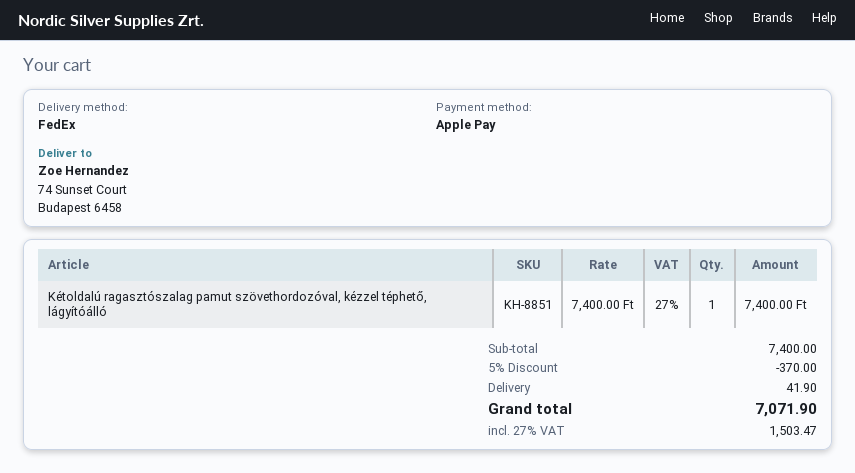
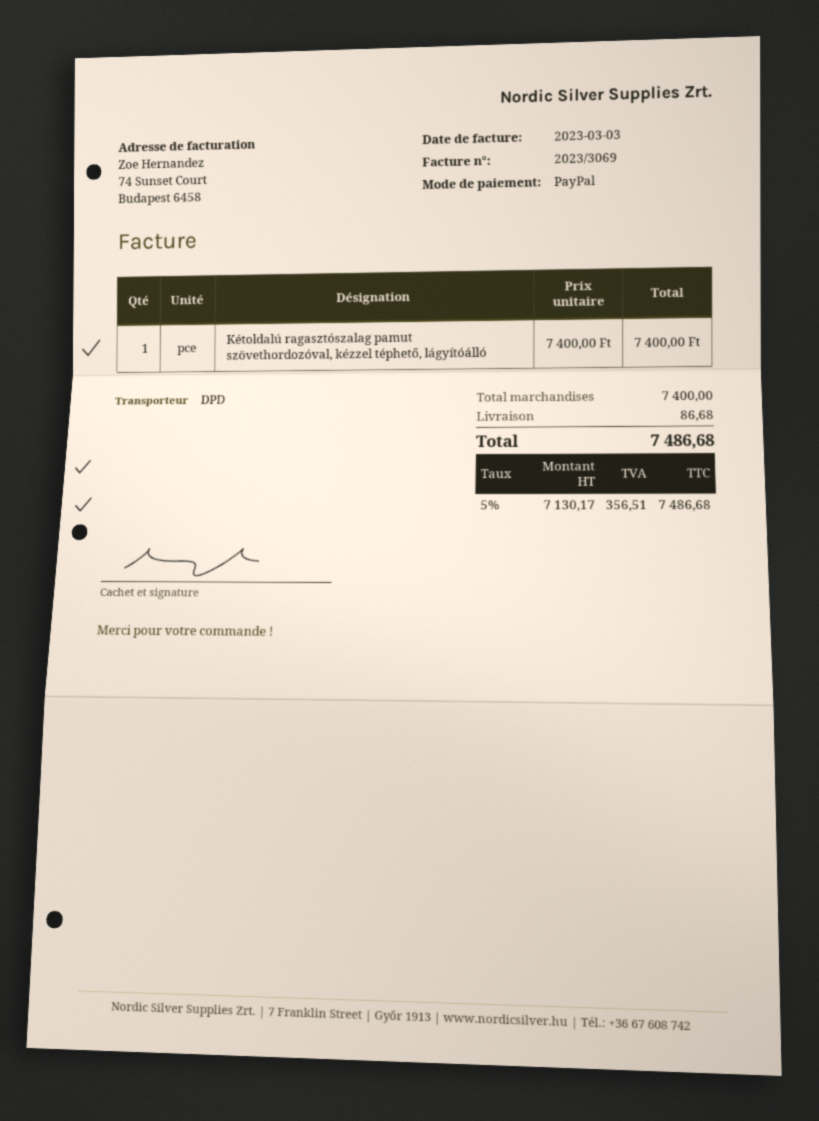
payment method: Apple Pay -> PayPal
shipping method: FedEx -> DPD
discount: 5% = 370.00 -> none
shipping: 41.90 -> 86.68
tax: 27% = 1503.47 -> 5% = 356.51
total: 7071.90 -> 7486.68

